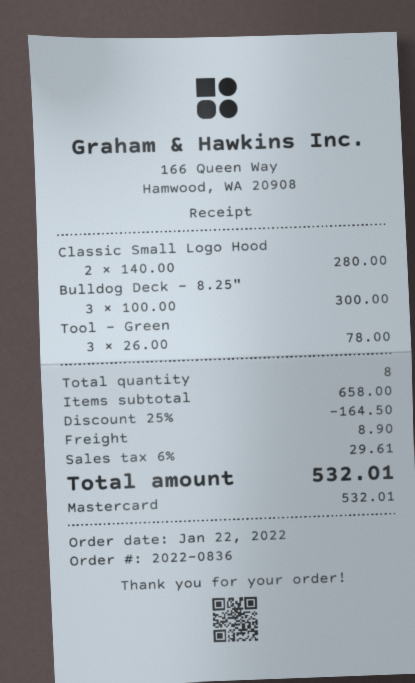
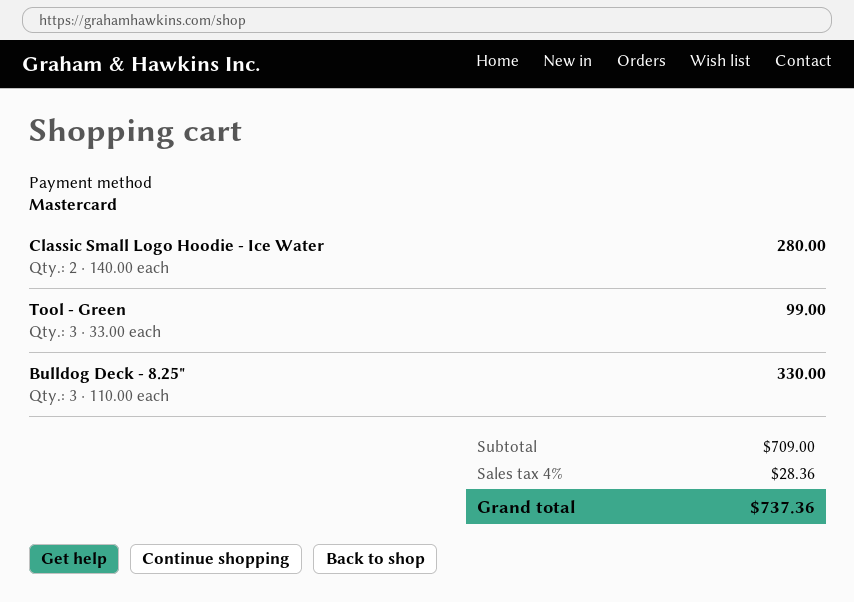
Bulldog Deck - 8.25": 3 x 100.00 = 300.00 -> 3 x 110.00 = 330.00
Tool - Green: 3 x 26.00 = 78.00 -> 3 x 33.00 = 99.00
subtotal: 658.00 -> 709.00
discount: 25% = 164.50 -> none
shipping: 8.90 -> none
tax: 6% = 29.61 -> 4% = 28.36
total: 532.01 -> 737.36

